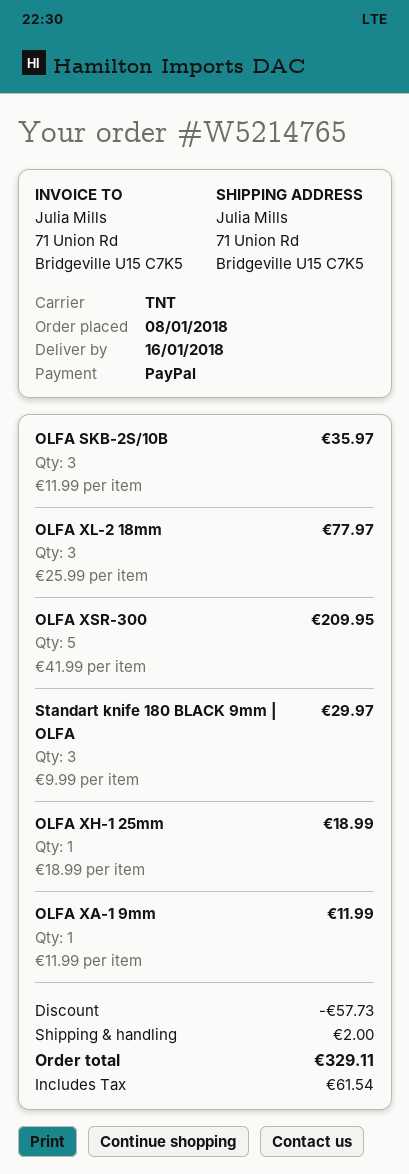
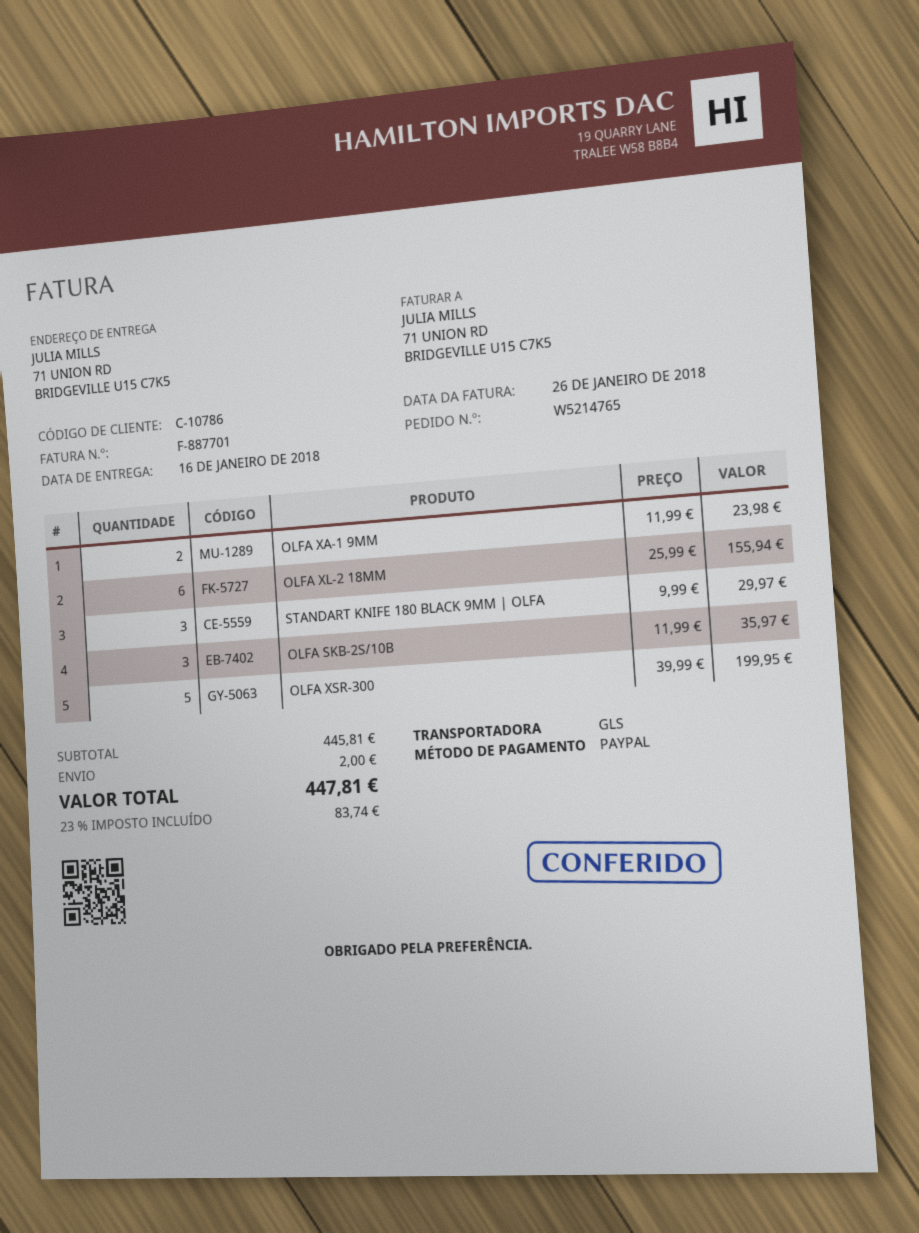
shipping method: TNT -> GLS
OLFA XL-2 18mm: 3 x 25.99 = 77.97 -> 6 x 25.99 = 155.94
OLFA XSR-300: 5 x 41.99 = 209.95 -> 5 x 39.99 = 199.95
OLFA XH-1 25mm: 1 x 18.99 = 18.99 -> none
OLFA XA-1 9mm: 1 x 11.99 = 11.99 -> 2 x 11.99 = 23.98
discount: 57.73 -> none
tax: 61.54 -> 83.74
total: 329.11 -> 447.81

